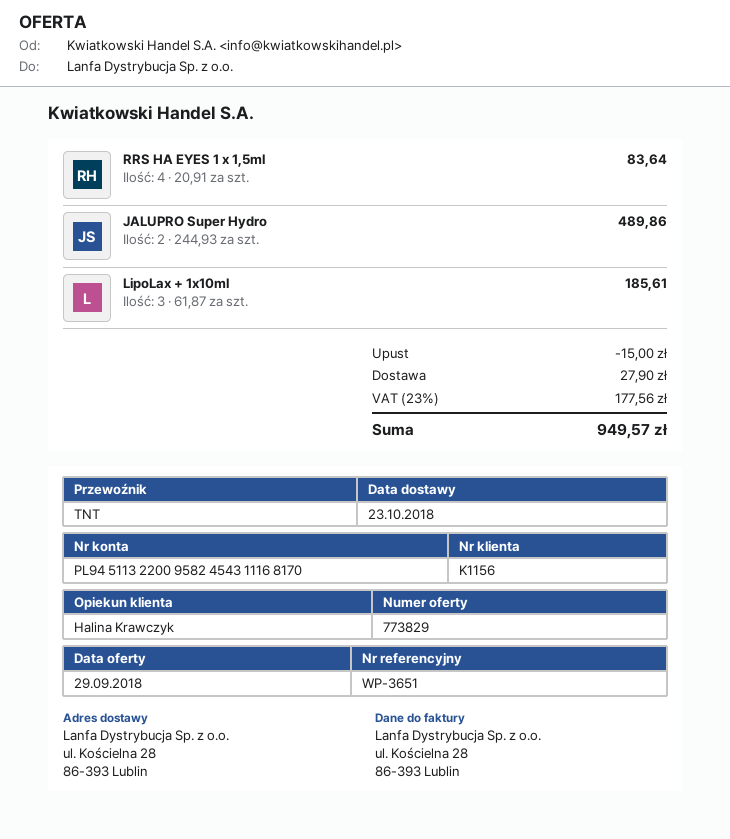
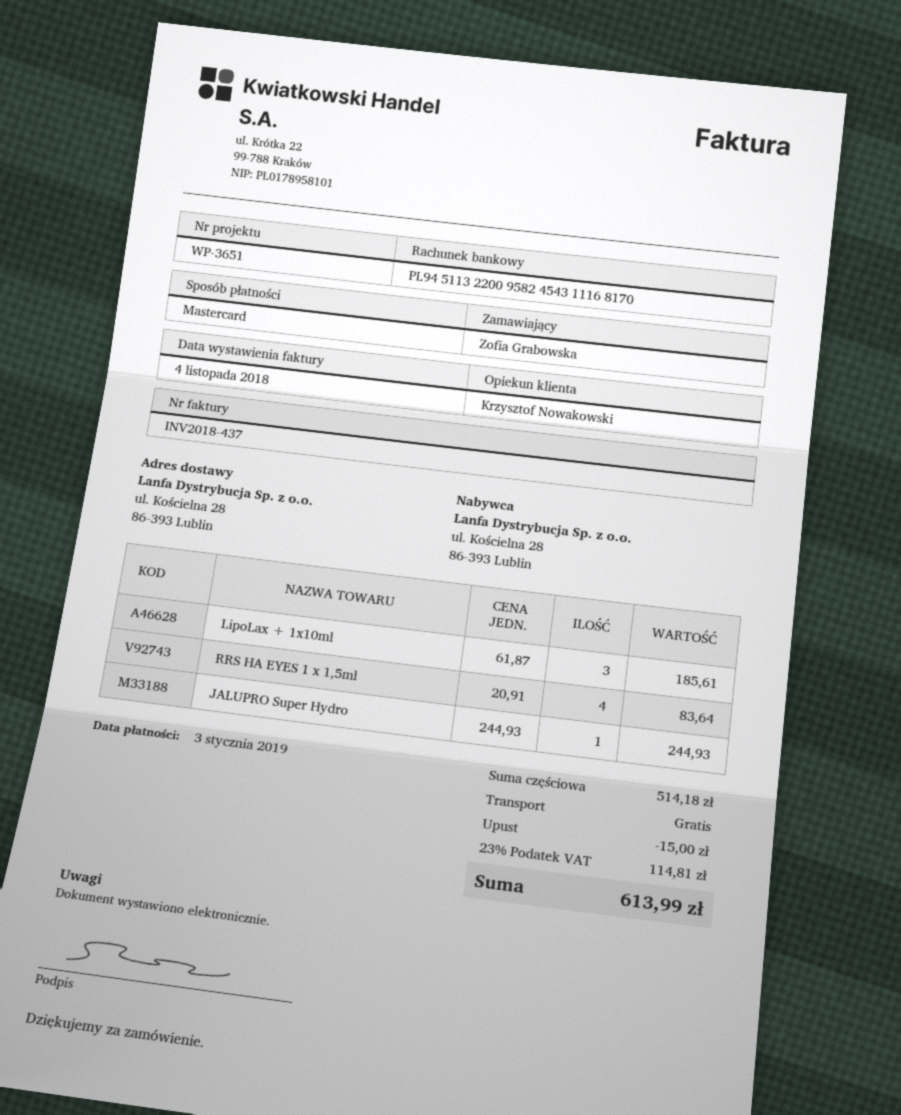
sales rep: Halina Krawczyk -> Krzysztof Nowakowski
JALUPRO Super Hydro: 2 x 244.93 = 489.86 -> 1 x 244.93 = 244.93
shipping: 27.90 -> 0.00
tax: 23% = 177.56 -> 23% = 114.81
total: 949.57 -> 613.99

